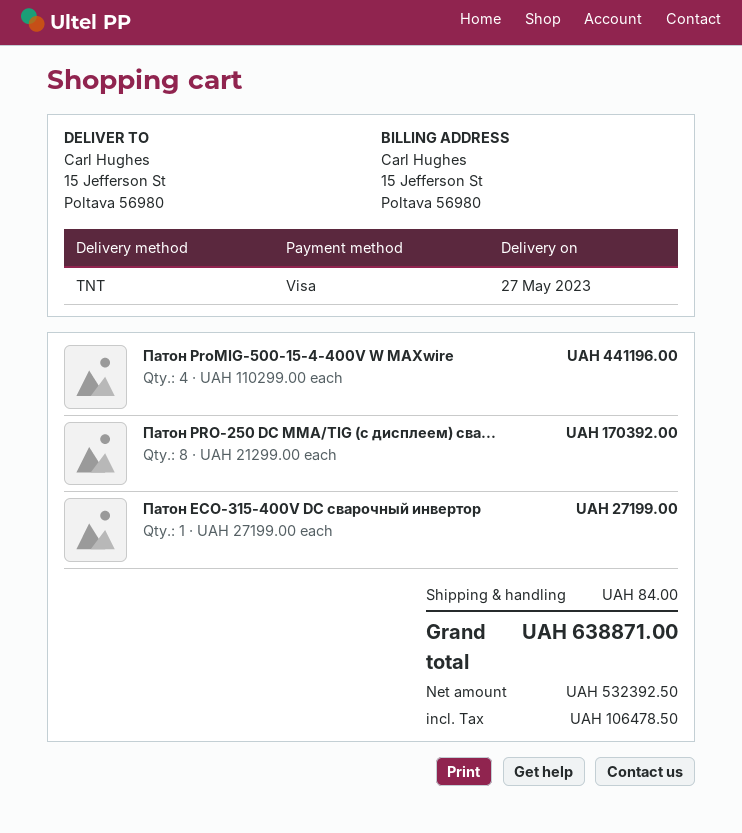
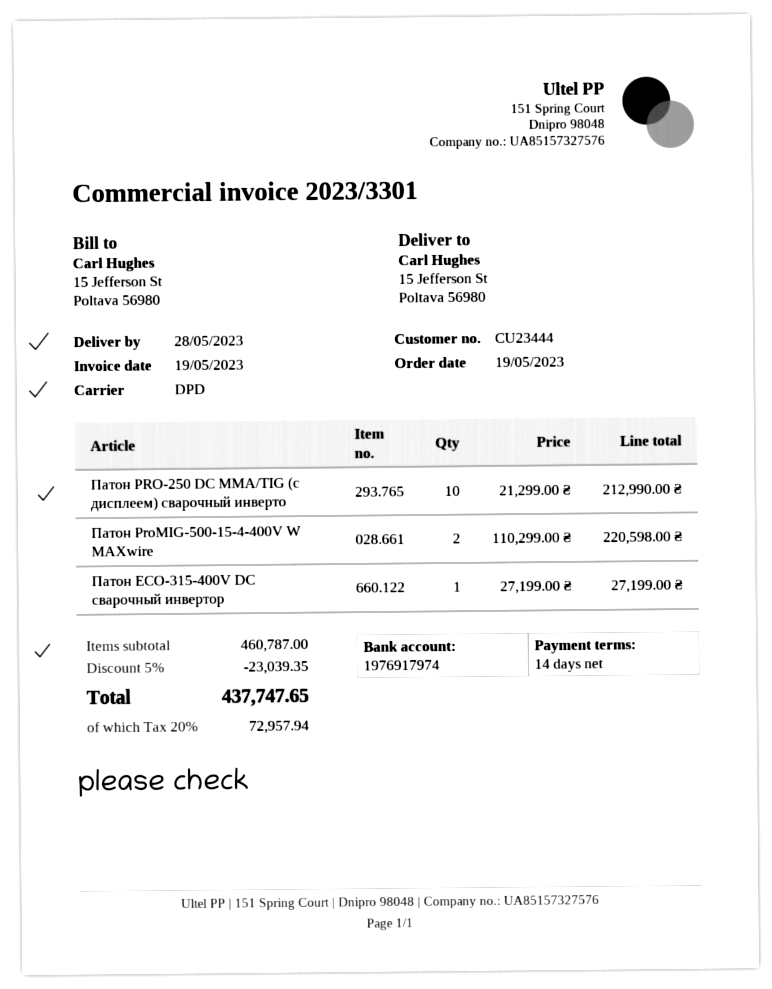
delivery date: 2023-05-27 -> 2023-05-28
shipping method: TNT -> DPD
Патон ProMIG-500-15-4-400V W MAXwire: 4 x 110299.00 = 441196.00 -> 2 x 110299.00 = 220598.00
Патон РRO-250 DC MMA/TIG (с дисплеем) сва...: 8 x 21299.00 = 170392.00 -> 10 x 21299.00 = 212990.00
discount: none -> 5% = 23039.35
shipping: 84.00 -> none
tax: 106478.50 -> 72957.94
total: 638871.00 -> 437747.65

